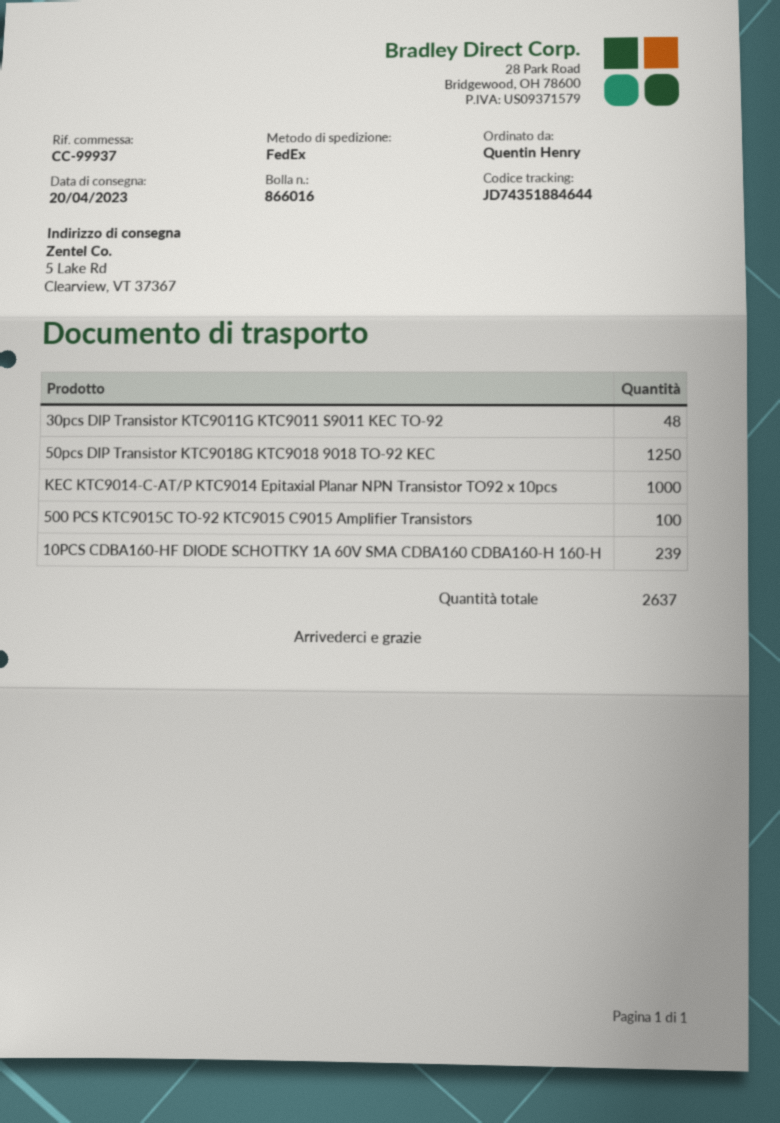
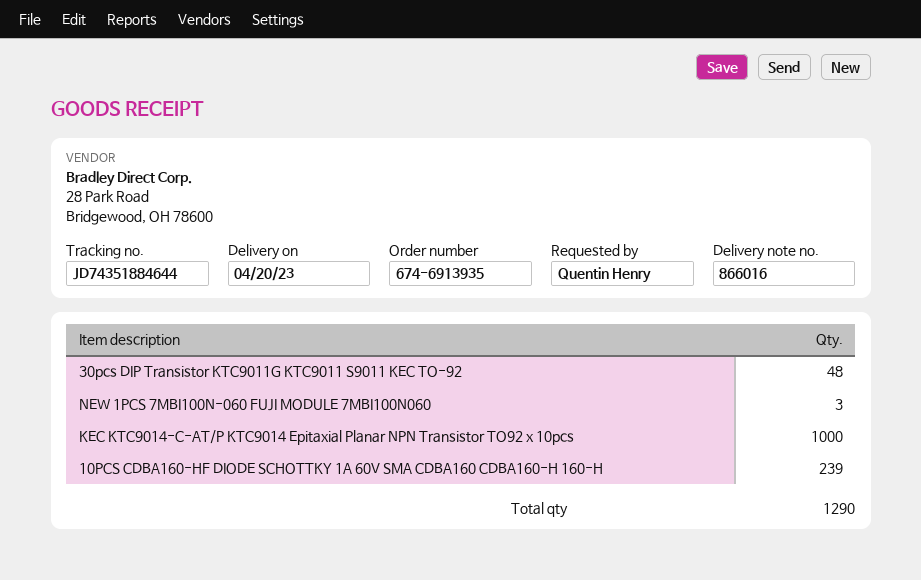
50pcs DIP Transistor KTC9018G KTC9018 9018 TO-92 KEC: 1250 -> none
500 PCS KTC9015C TO-92 KTC9015 C9015 Amplifier Transistors: 100 -> none
NEW 1PCS 7MBI100N-060 FUJI MODULE 7MBI100N060: none -> 3
total quantity: 2637 -> 1290

